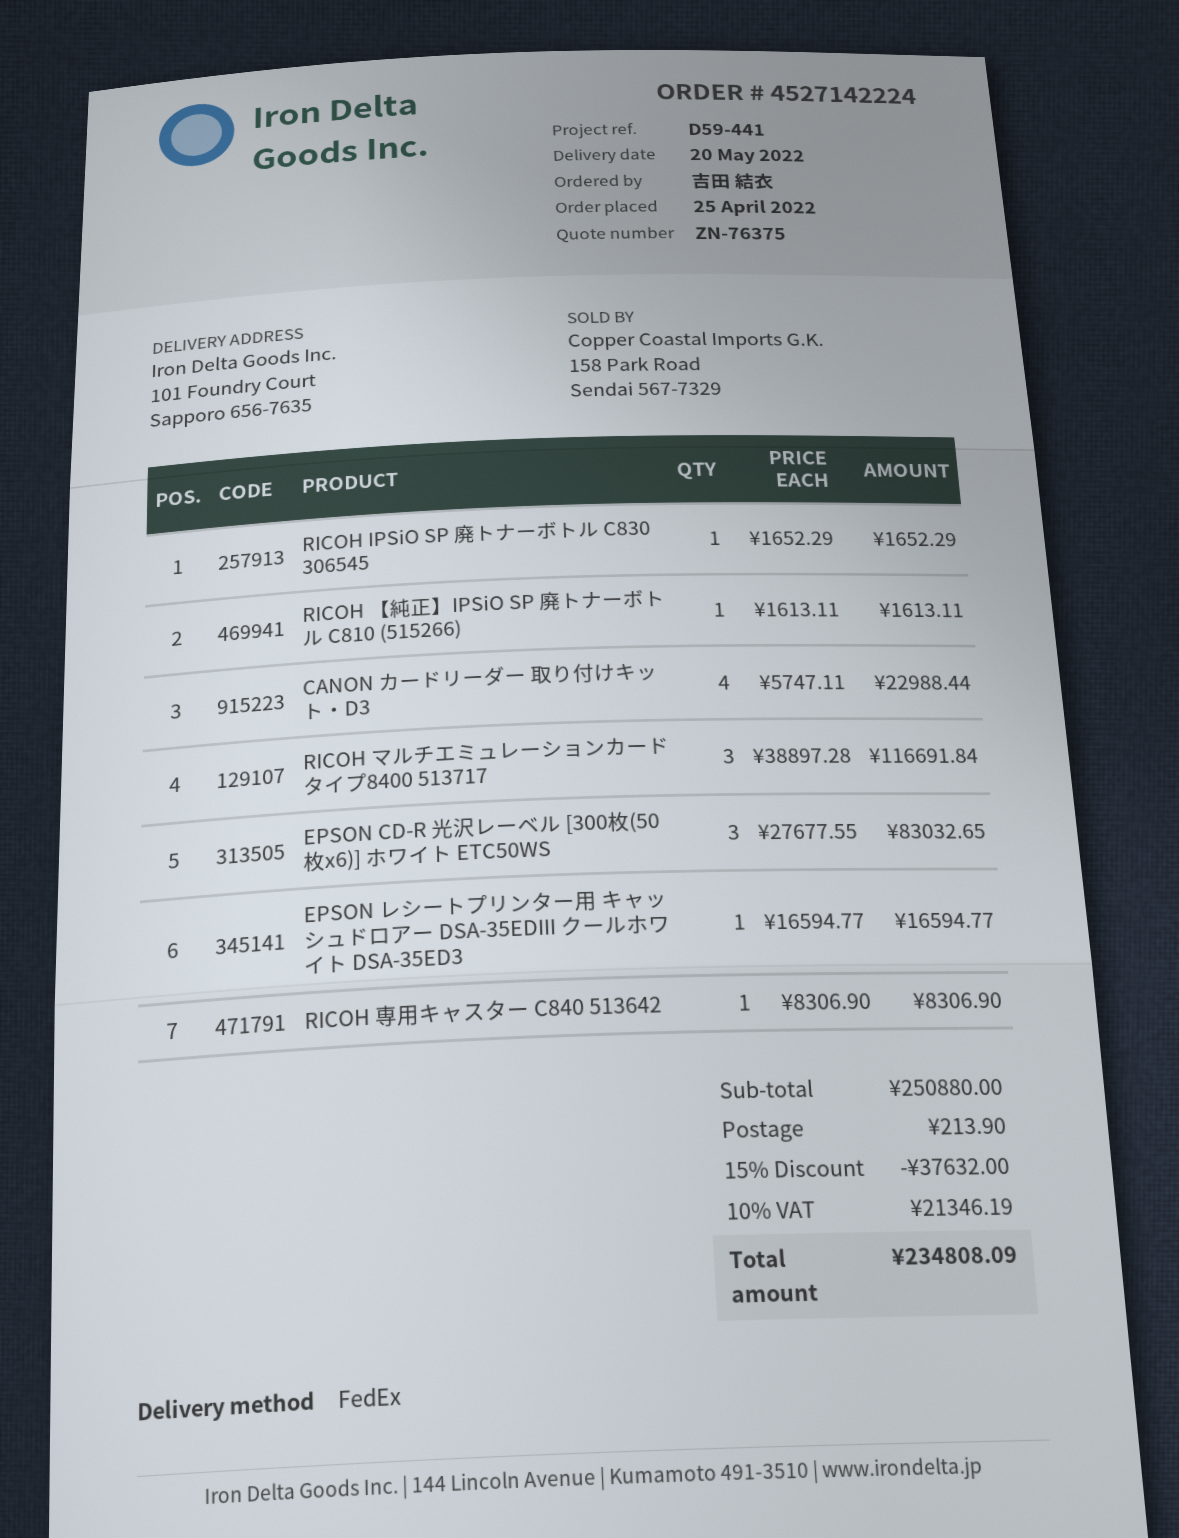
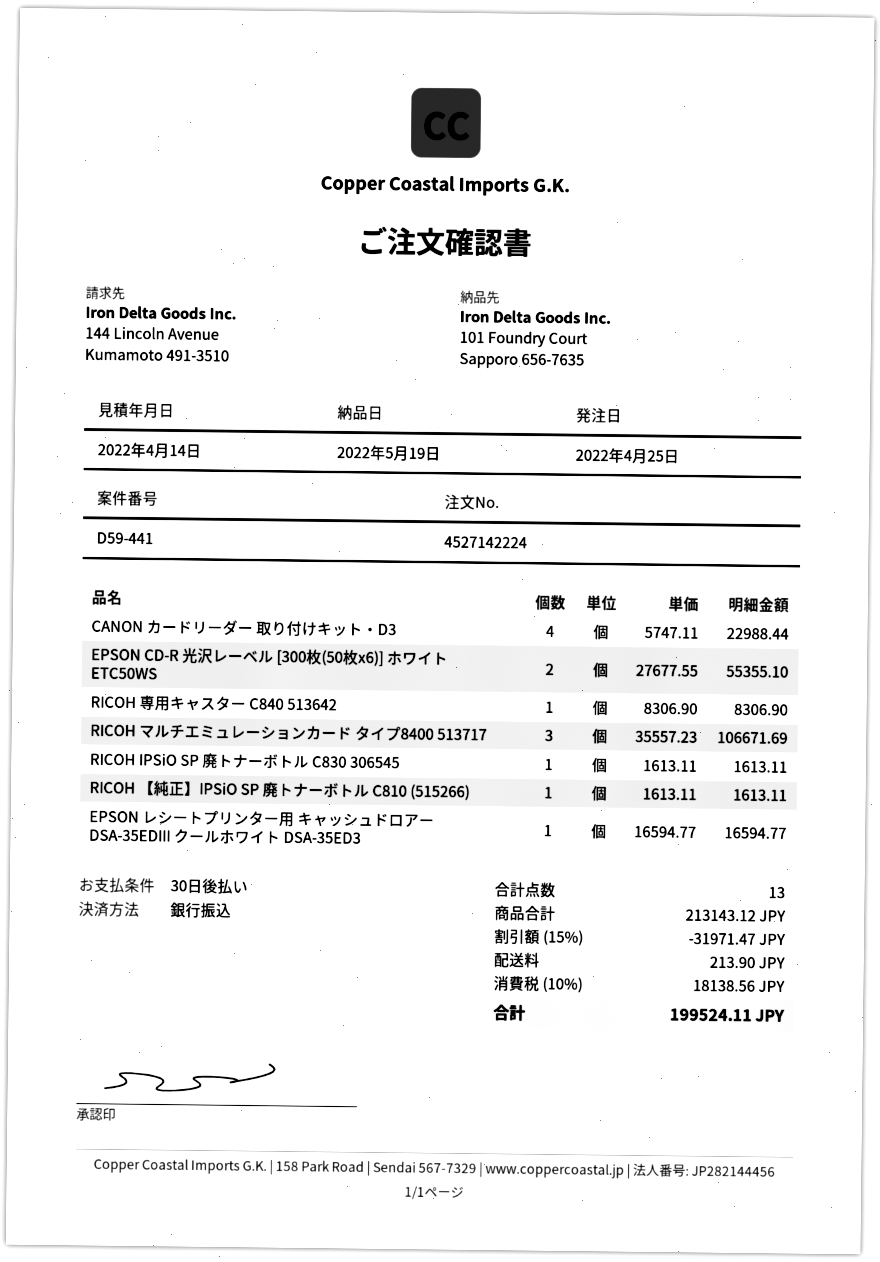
delivery date: 2022-05-20 -> 2022-05-19
RICOH IPSiO SP 廃トナーボトル C830 306545: 1 x 1652.29 = 1652.29 -> 1 x 1613.11 = 1613.11
RICOH マルチエミュレーションカード タイプ8400 513717: 3 x 38897.28 = 116691.84 -> 3 x 35557.23 = 106671.69
EPSON CD-R 光沢レーベル [300枚(50枚x6)] ホワイト ETC50WS: 3 x 27677.55 = 83032.65 -> 2 x 27677.55 = 55355.10
subtotal: 250880.00 -> 213143.12
discount: 15% = 37632.00 -> 15% = 31971.47
tax: 10% = 21346.19 -> 10% = 18138.56
total: 234808.09 -> 199524.11

